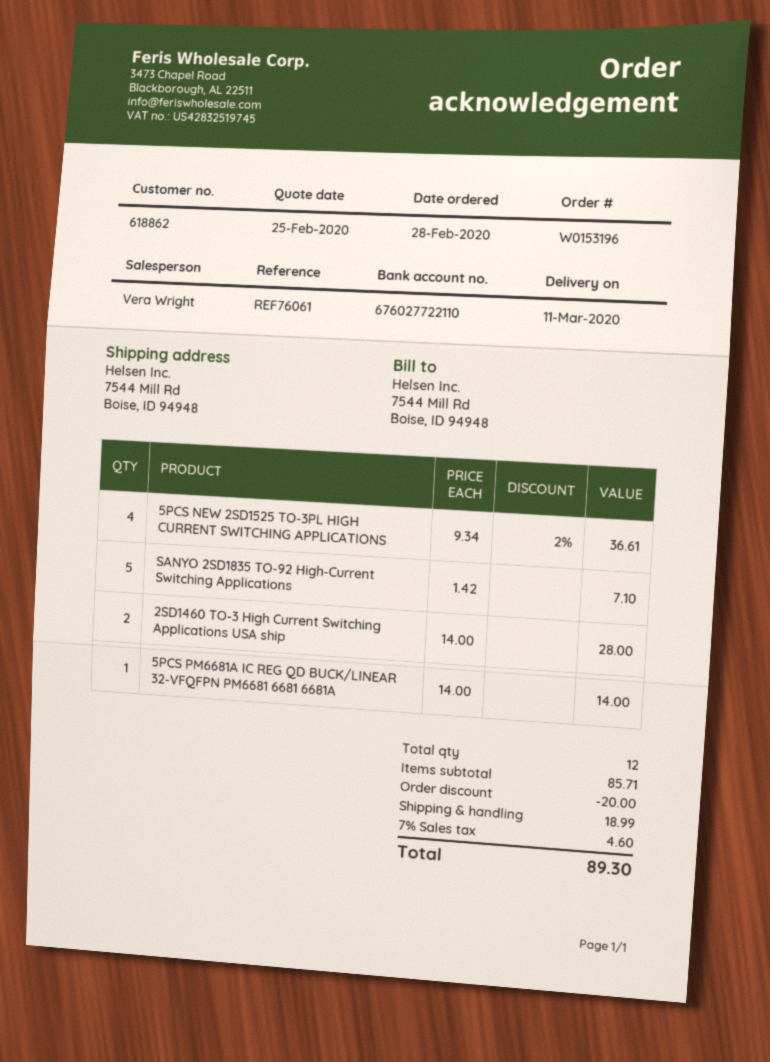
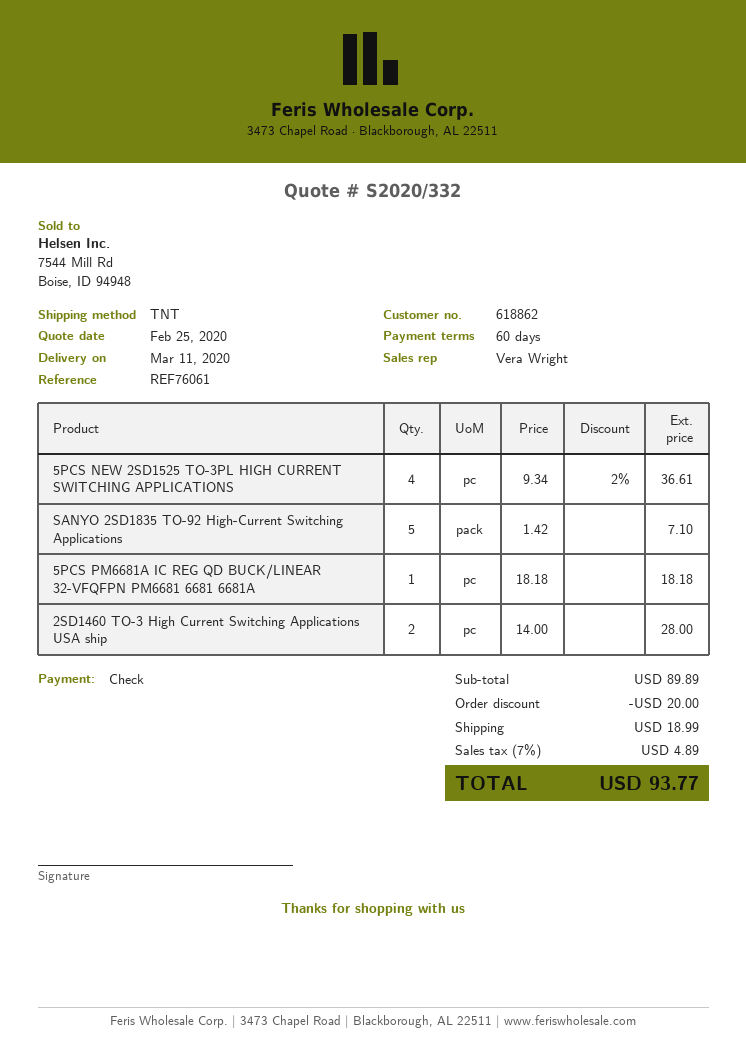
5PCS PM6681A IC REG QD BUCK/LINEAR 32-VFQFPN PM6681 6681 6681A: 1 x 14.00 = 14.00 -> 1 x 18.18 = 18.18
subtotal: 85.71 -> 89.89
tax: 7% = 4.60 -> 7% = 4.89
total: 89.30 -> 93.77

